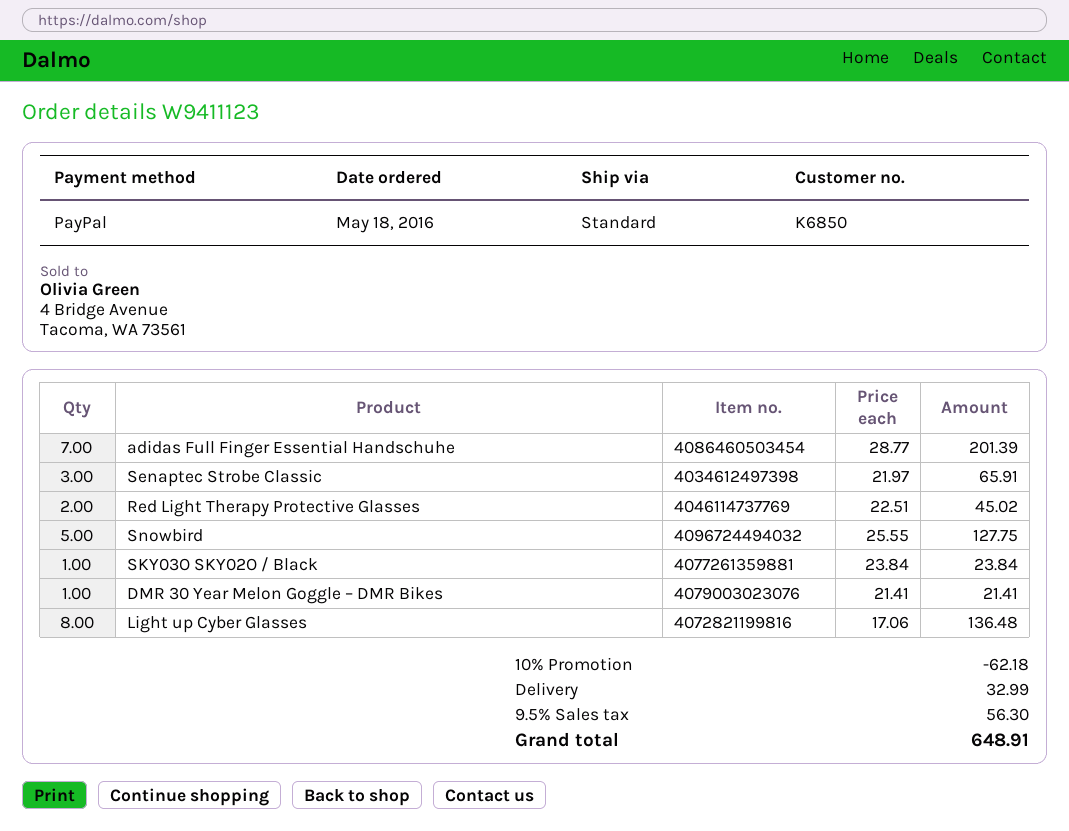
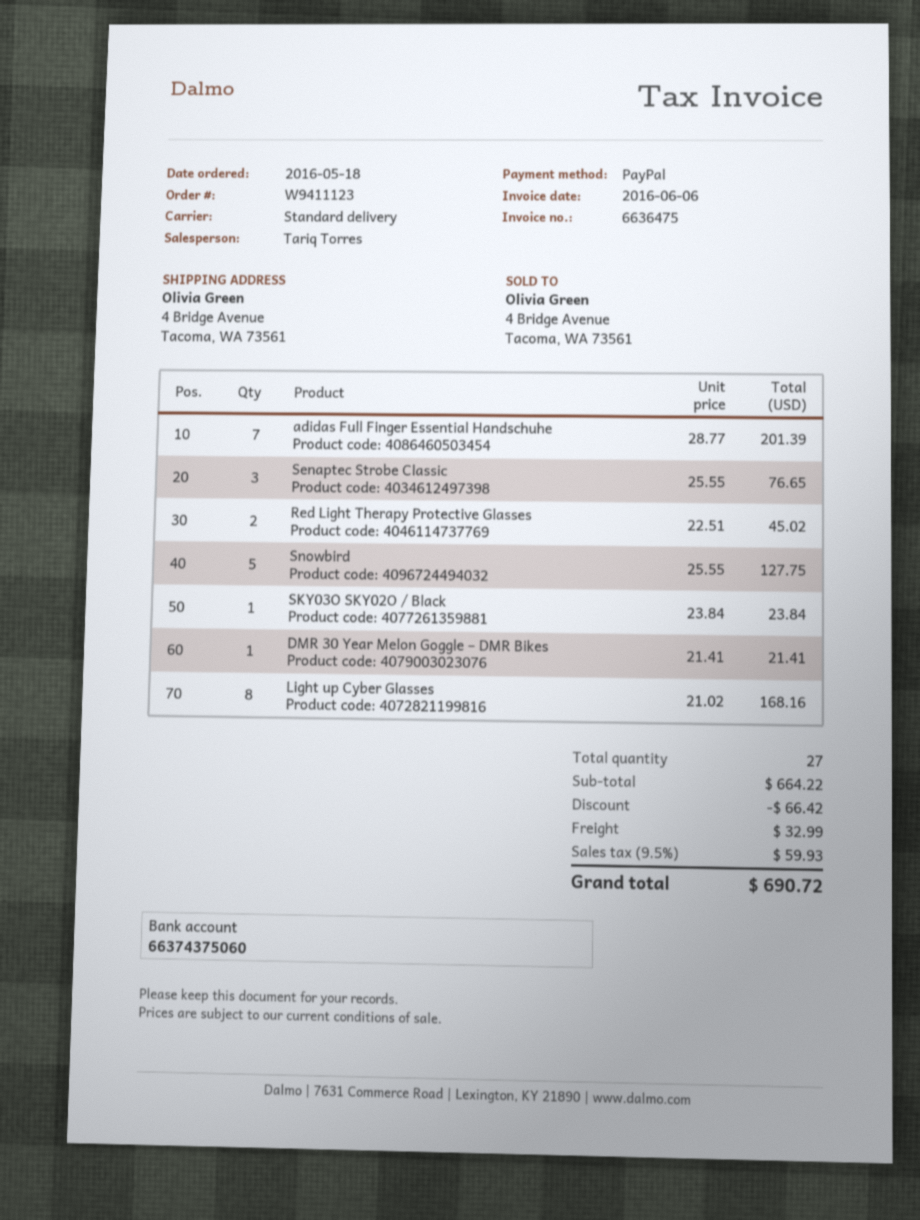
Senaptec Strobe Classic: 3 x 21.97 = 65.91 -> 3 x 25.55 = 76.65
Light up Cyber Glasses: 8 x 17.06 = 136.48 -> 8 x 21.02 = 168.16
discount: 62.18 -> 66.42
tax: 9.5% = 56.30 -> 9.5% = 59.93
total: 648.91 -> 690.72

